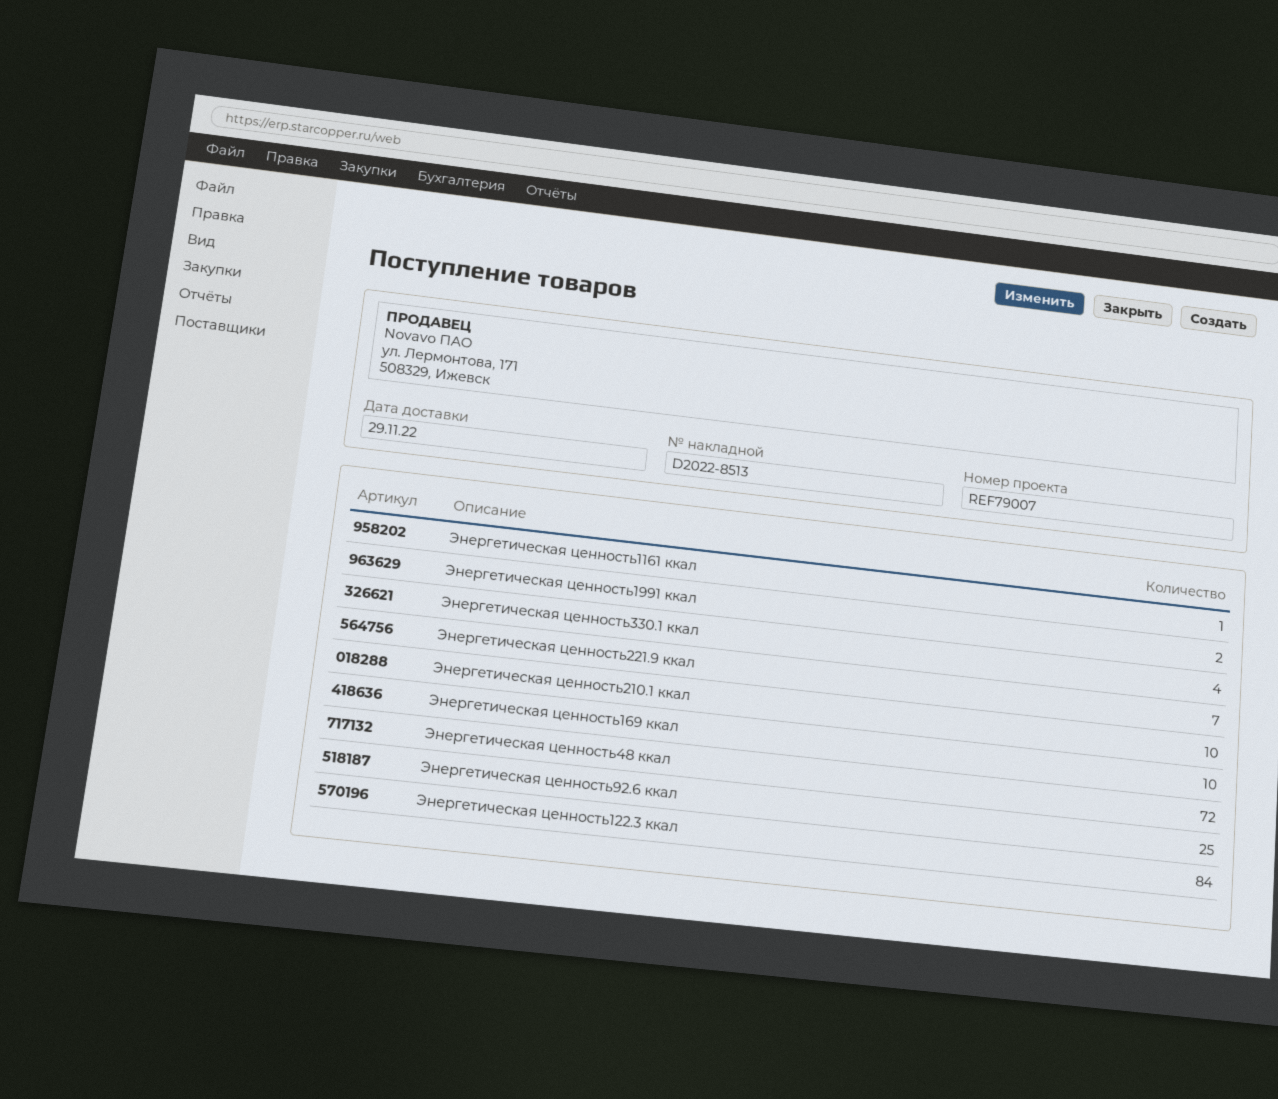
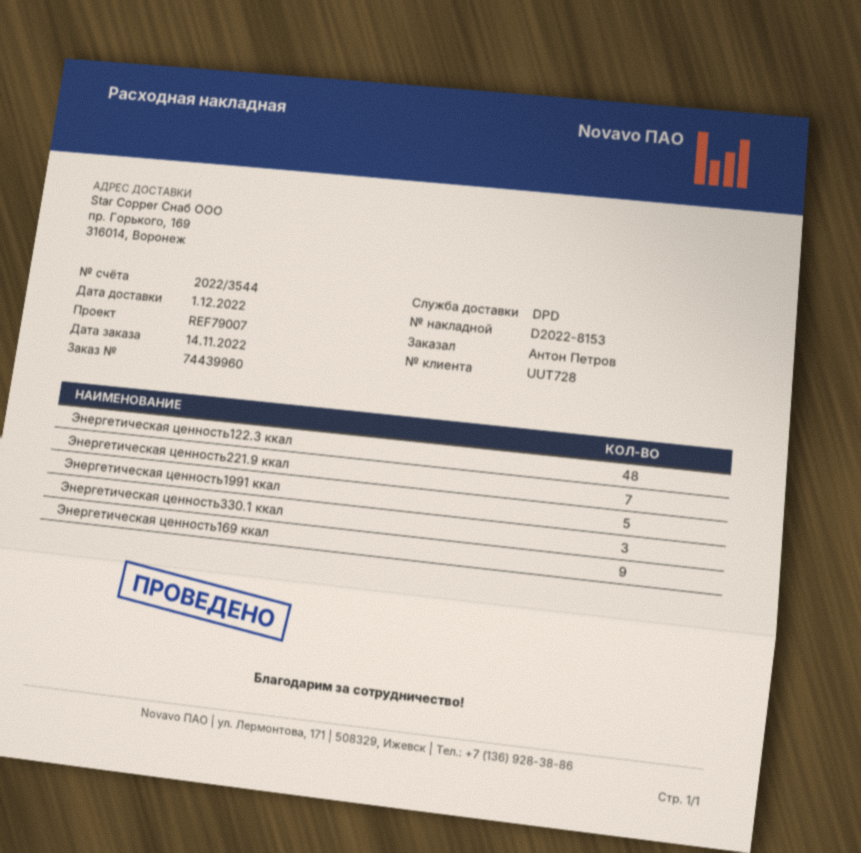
delivery note number: D2022-8513 -> D2022-8153
delivery date: 2022-11-29 -> 2022-12-01
Энергетическая ценность1161 ккал: 1 -> none
Энергетическая ценность1991 ккал: 2 -> 5
Энергетическая ценность330.1 ккал: 4 -> 3
Энергетическая ценность210.1 ккал: 10 -> none
Энергетическая ценность169 ккал: 10 -> 9
Энергетическая ценность48 ккал: 72 -> none
Энергетическая ценность92.6 ккал: 25 -> none
Энергетическая ценность122.3 ккал: 84 -> 48

